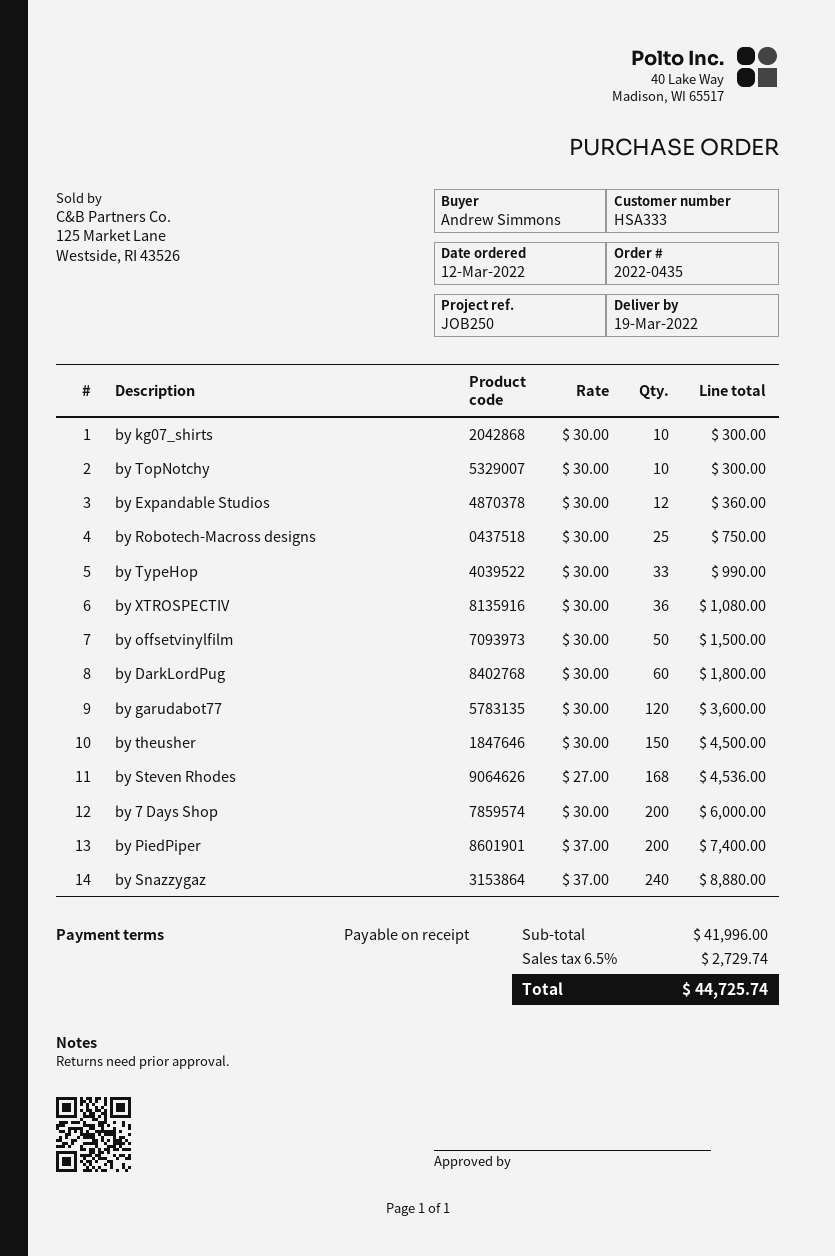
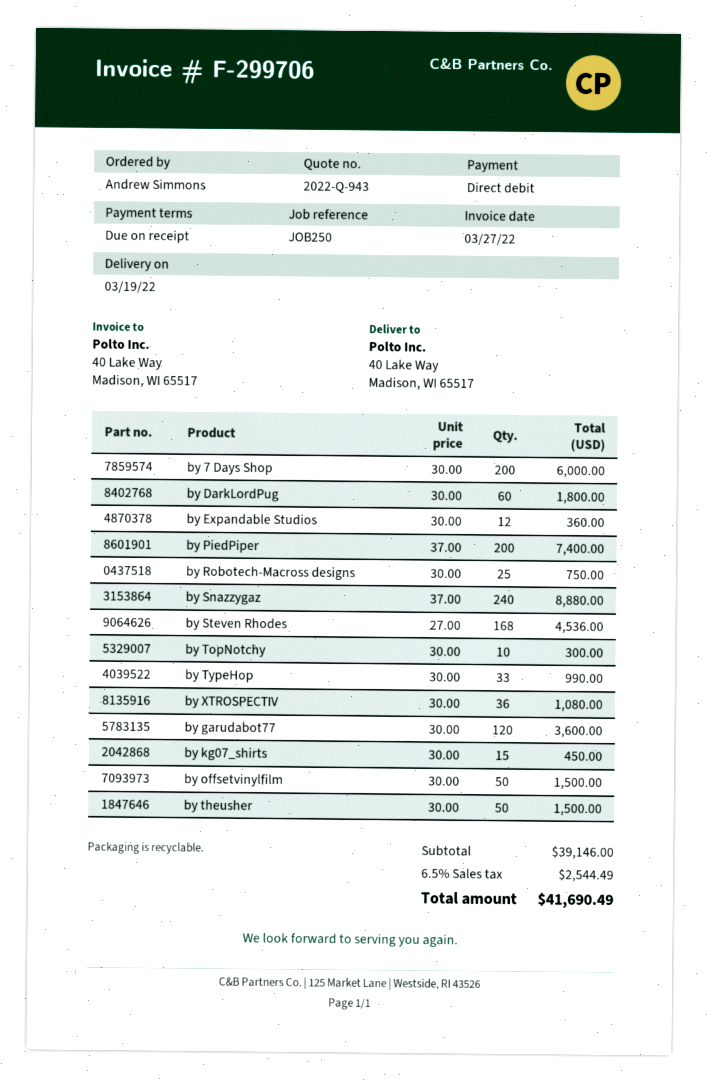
by kg07_shirts: 10 x 30.00 = 300.00 -> 15 x 30.00 = 450.00
by theusher: 150 x 30.00 = 4500.00 -> 50 x 30.00 = 1500.00
subtotal: 41996.00 -> 39146.00
tax: 6.5% = 2729.74 -> 6.5% = 2544.49
total: 44725.74 -> 41690.49

